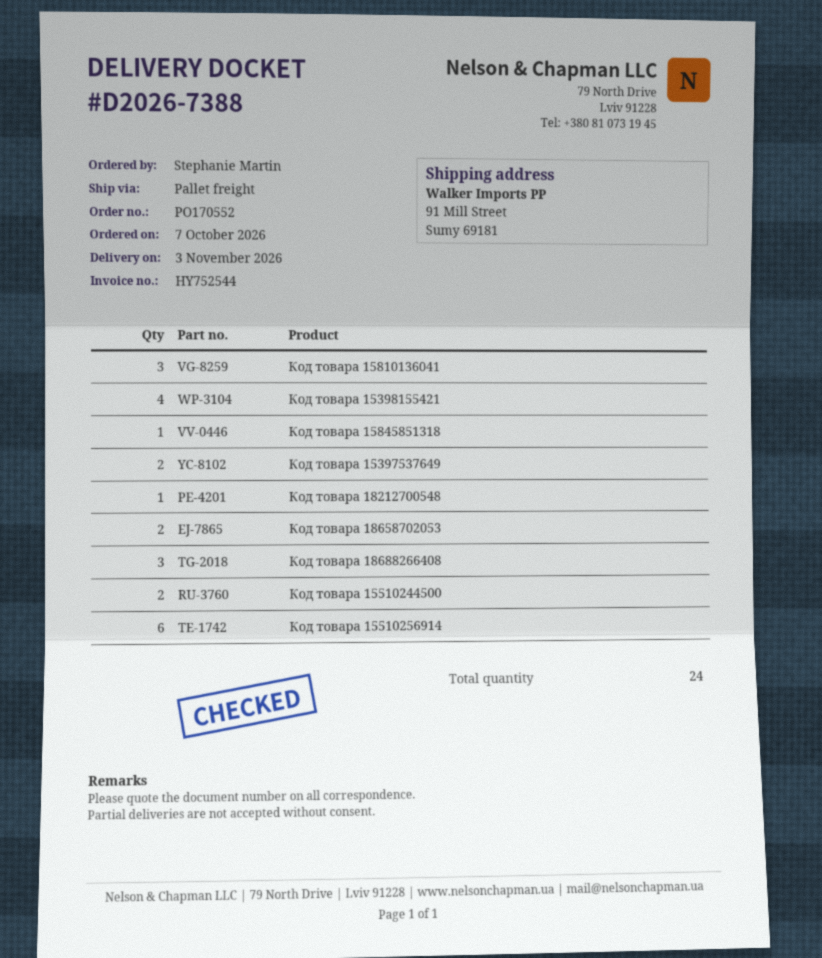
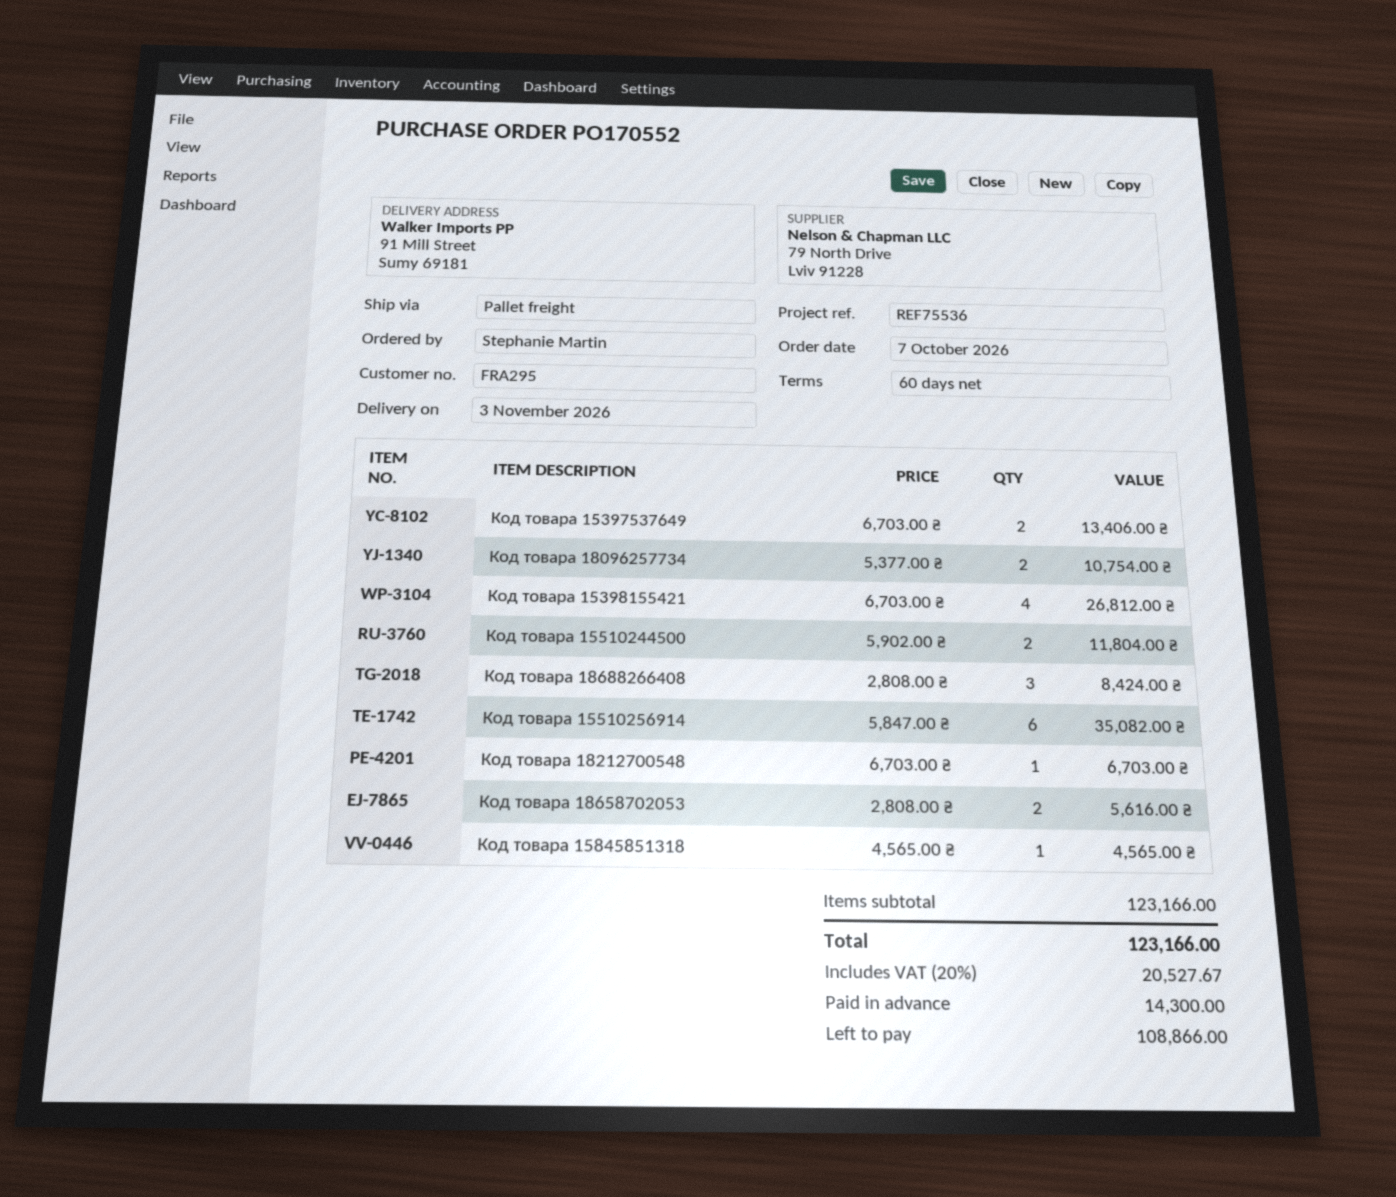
Код товара 15810136041: 3 -> none
Код товара 18096257734: none -> 2

